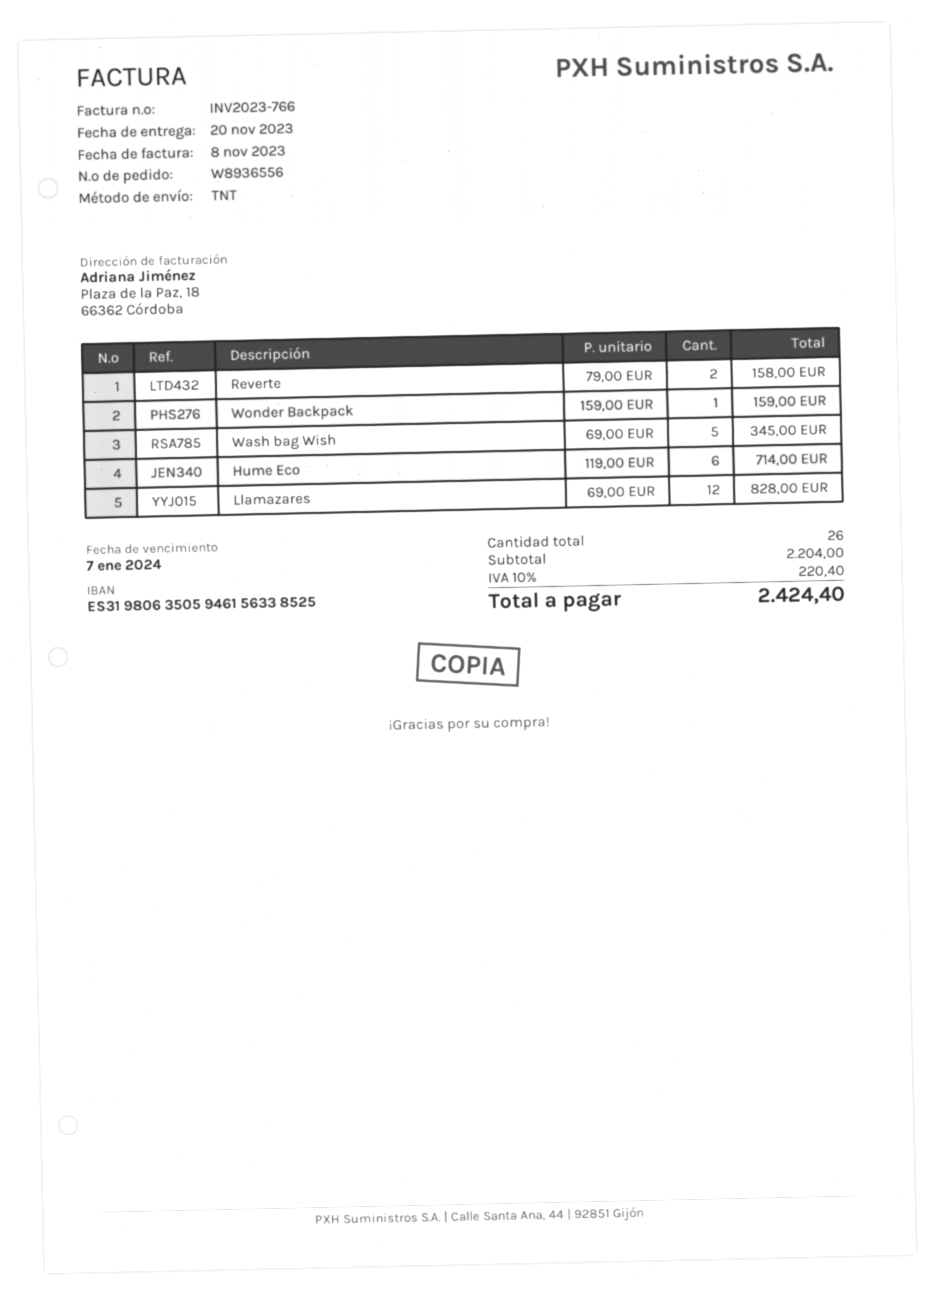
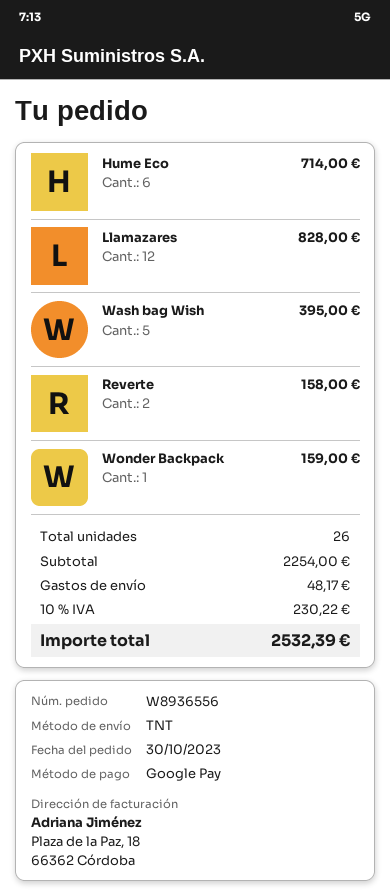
Wash bag Wish: 5 for 345.00 -> 5 for 395.00
subtotal: 2204.00 -> 2254.00
shipping: none -> 48.17
tax: 10% = 220.40 -> 10% = 230.22
total: 2424.40 -> 2532.39

